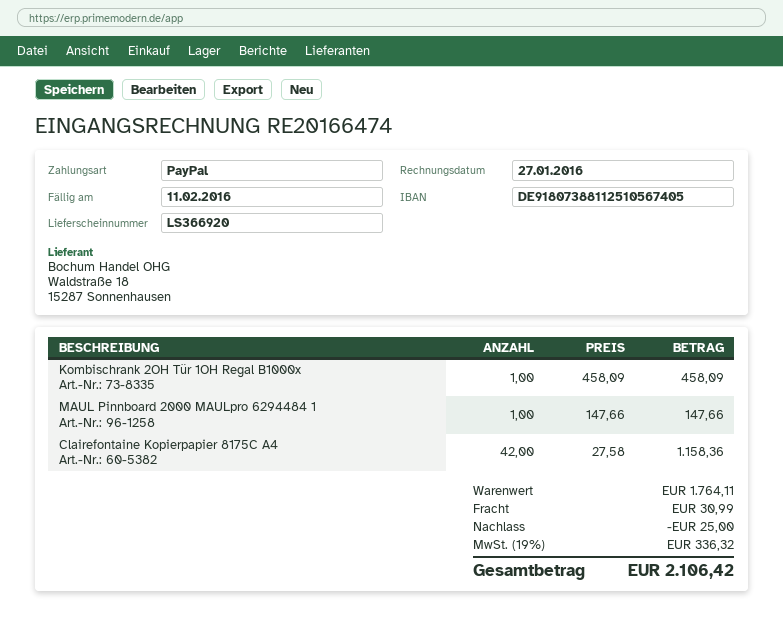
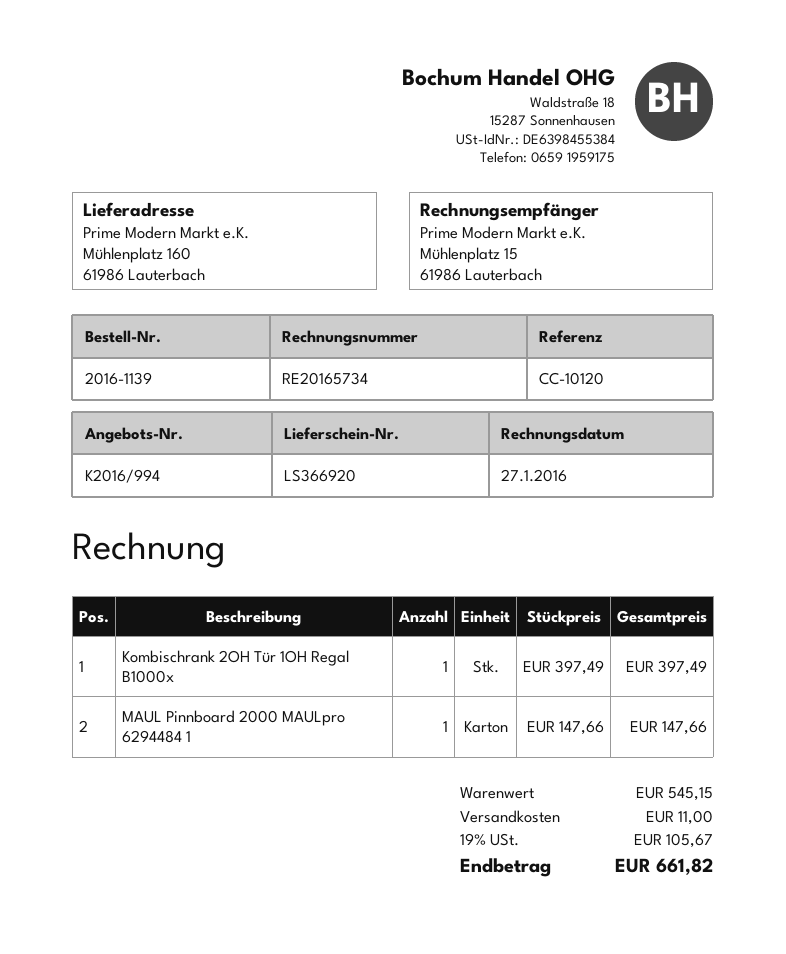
invoice number: RE20166474 -> RE20165734
Kombischrank 2OH Tür 1OH Regal B1000x: 1 x 458.09 = 458.09 -> 1 x 397.49 = 397.49
Clairefontaine Kopierpapier 8175C A4: 42 x 27.58 = 1158.36 -> none
subtotal: 1764.11 -> 545.15
discount: 25.00 -> none
shipping: 30.99 -> 11.00
tax: 19% = 336.32 -> 19% = 105.67
total: 2106.42 -> 661.82

